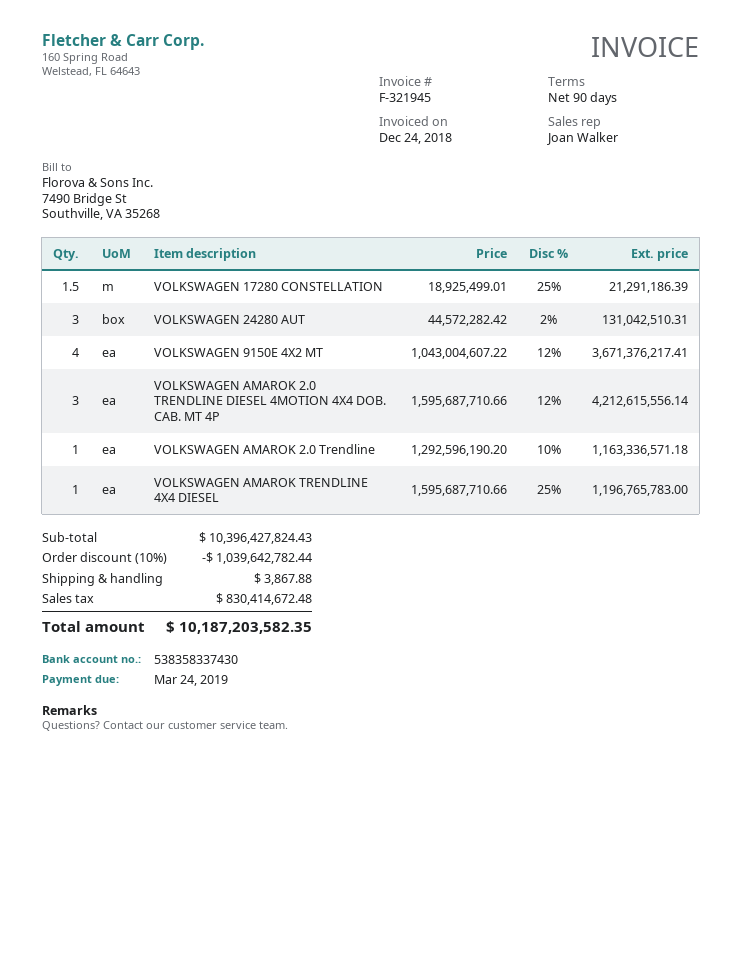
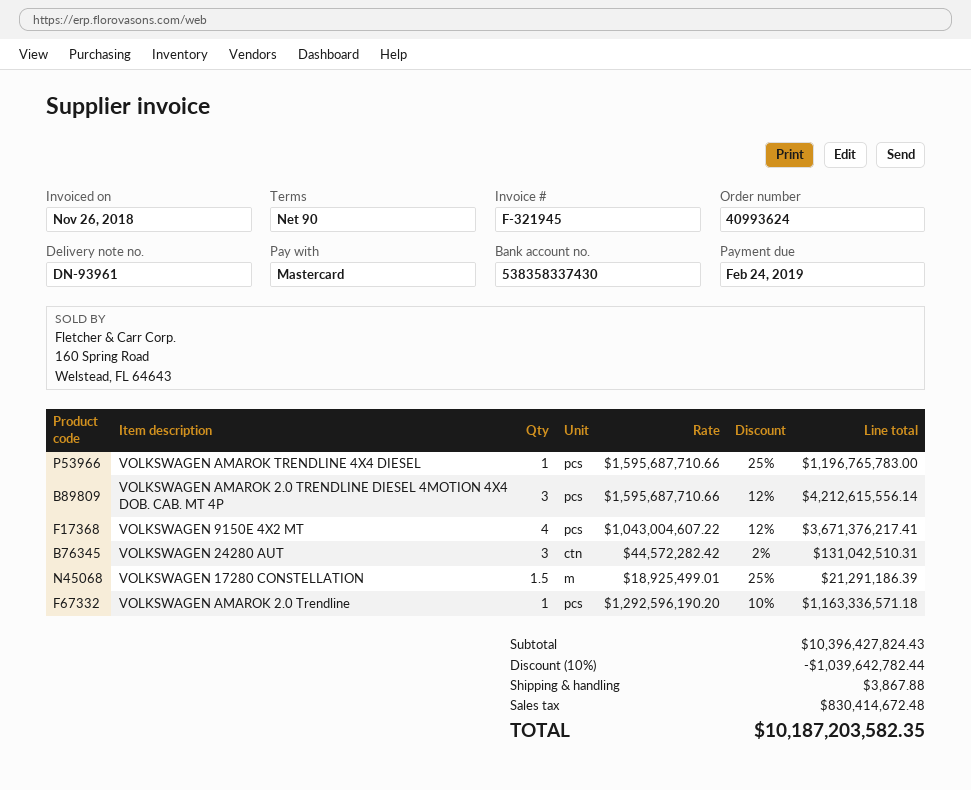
invoice date: 2018-12-24 -> 2018-11-26
due date: 2019-03-24 -> 2019-02-24

